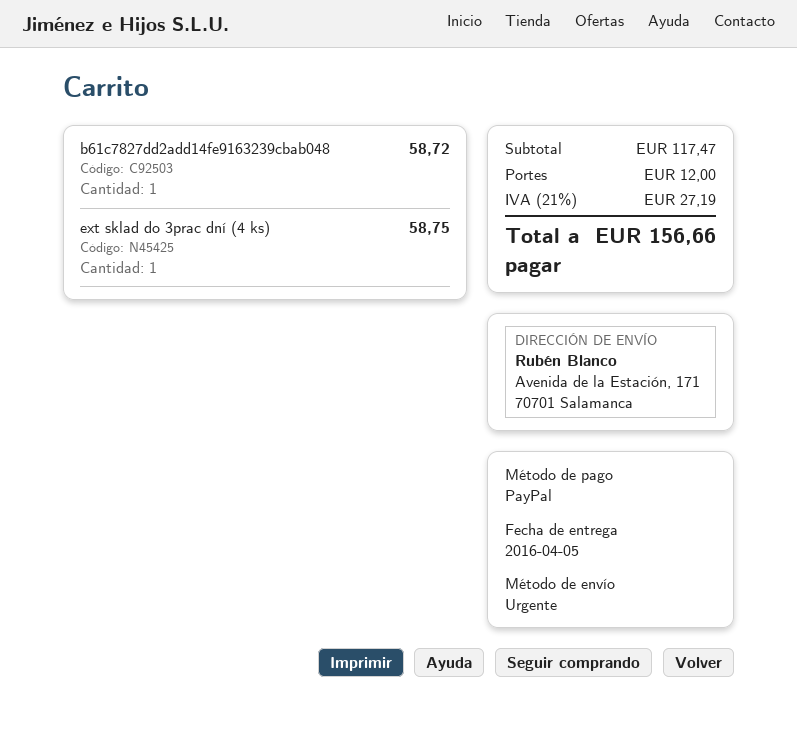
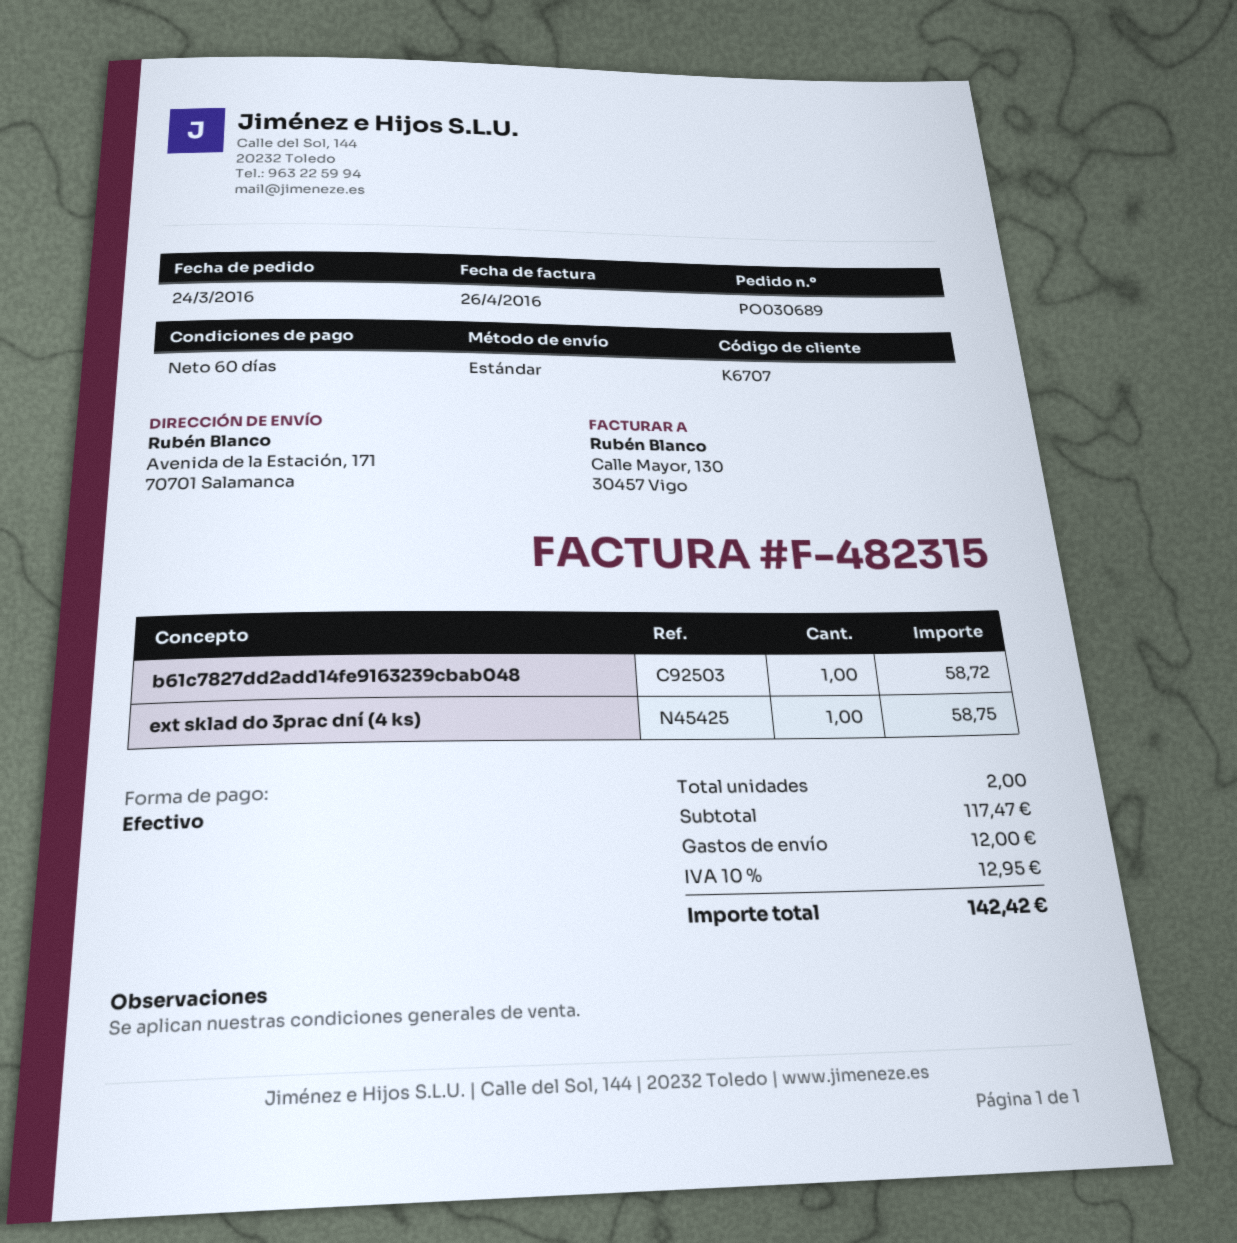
payment method: PayPal -> cash
shipping method: express -> standard
tax: 21% = 27.19 -> 10% = 12.95
total: 156.66 -> 142.42

